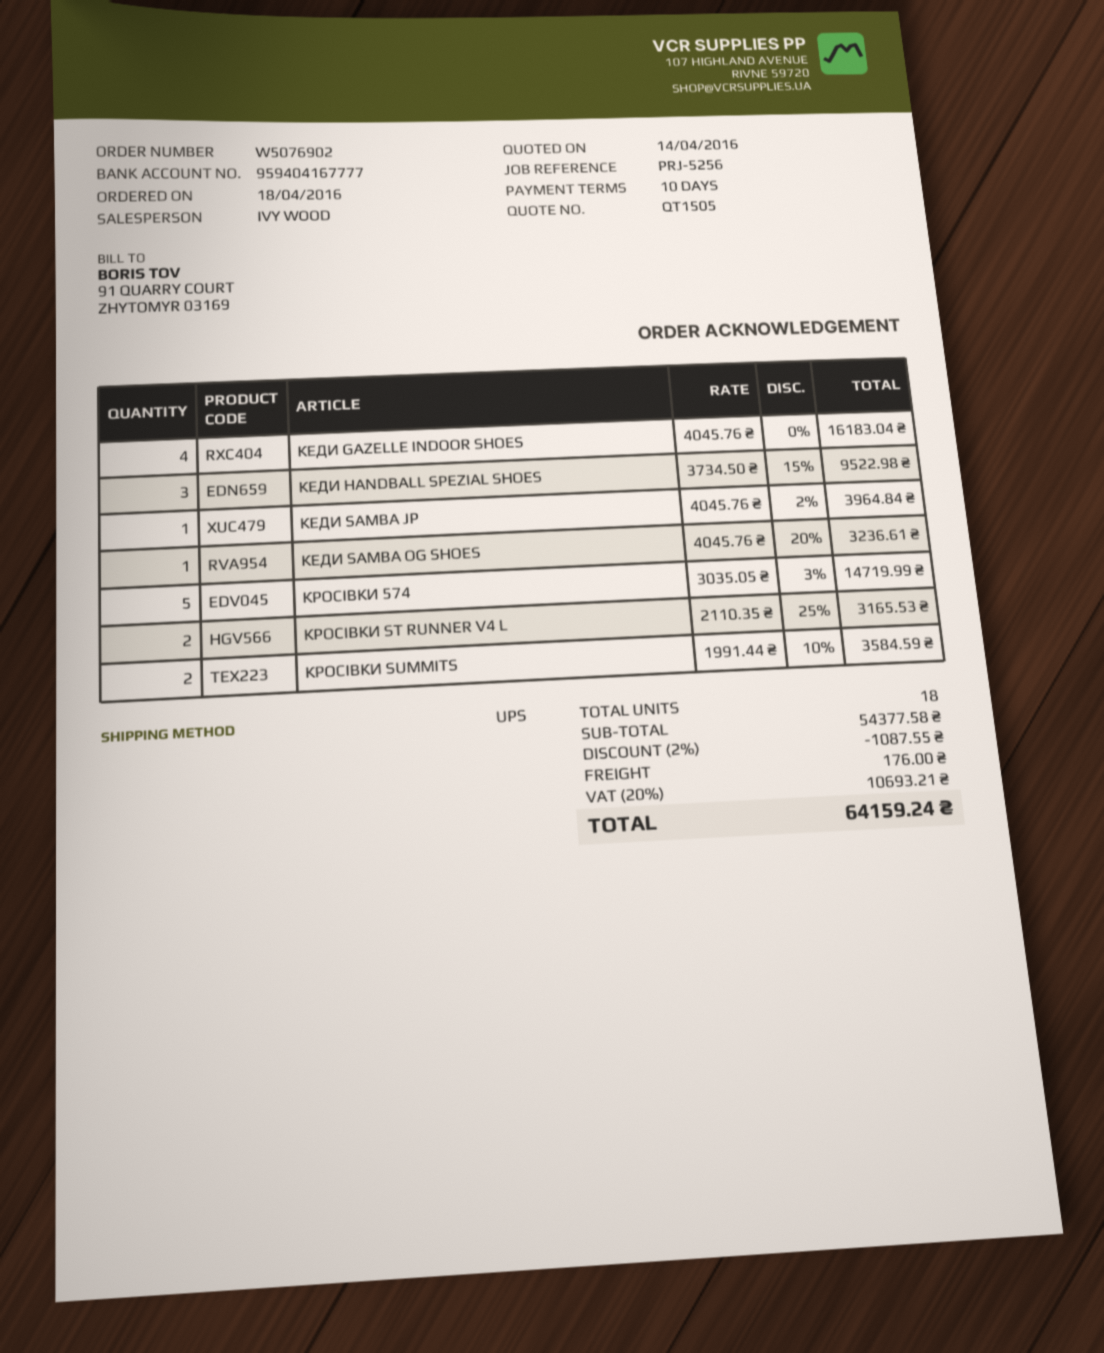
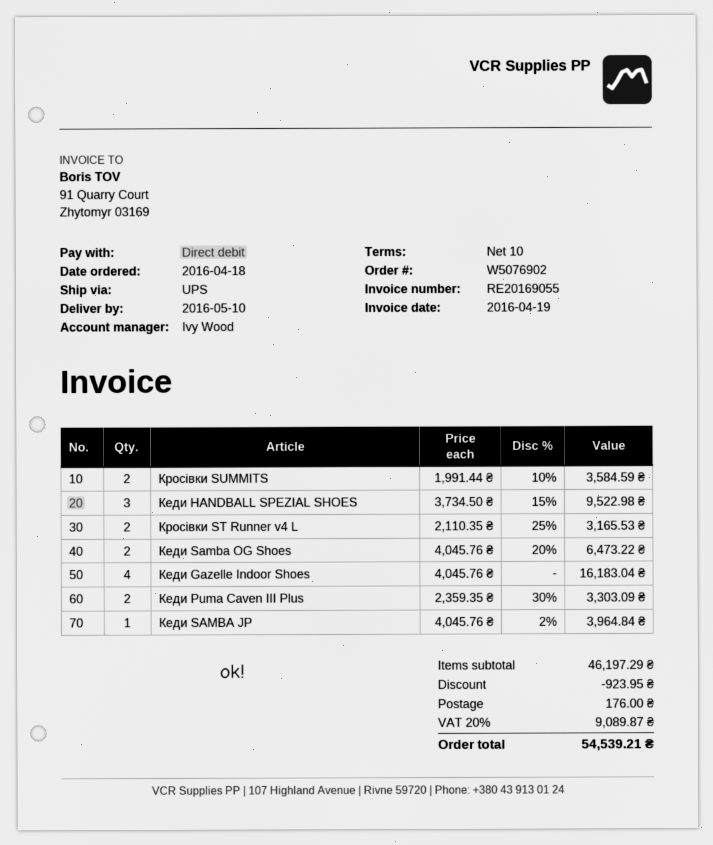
КЕДИ SAMBA OG SHOES: 1 x 4045.76 - 20% = 3236.61 -> 2 x 4045.76 - 20% = 6473.22
КРОСІВКИ 574: 5 x 3035.05 - 3% = 14719.99 -> none
Кеди Puma Caven III Plus: none -> 2 x 2359.35 - 30% = 3303.09
subtotal: 54377.58 -> 46197.29
discount: 1087.55 -> 923.95
tax: 20% = 10693.21 -> 20% = 9089.87
total: 64159.24 -> 54539.21

